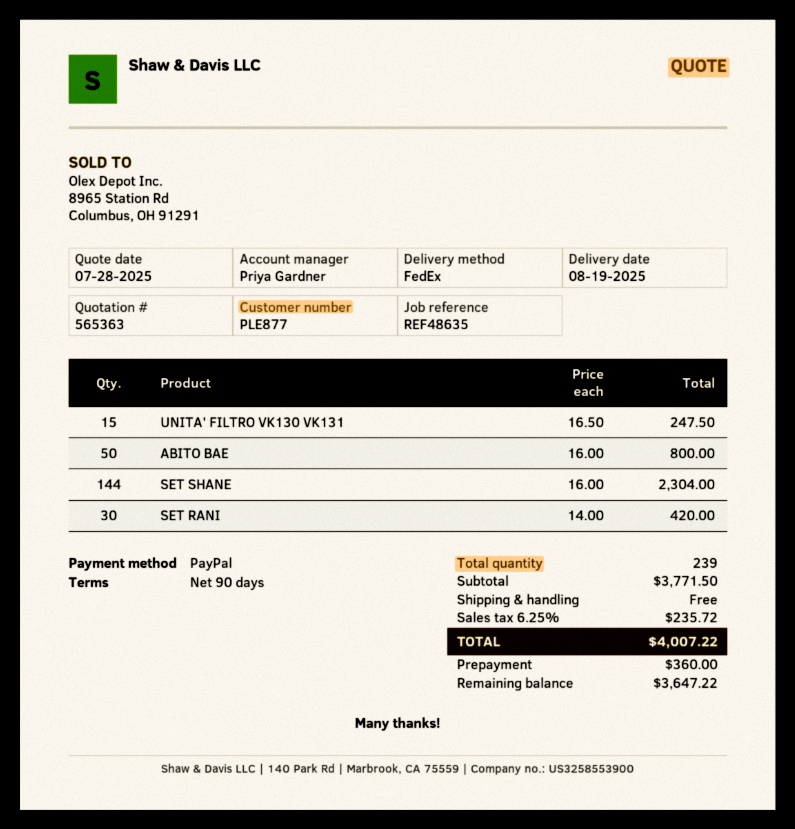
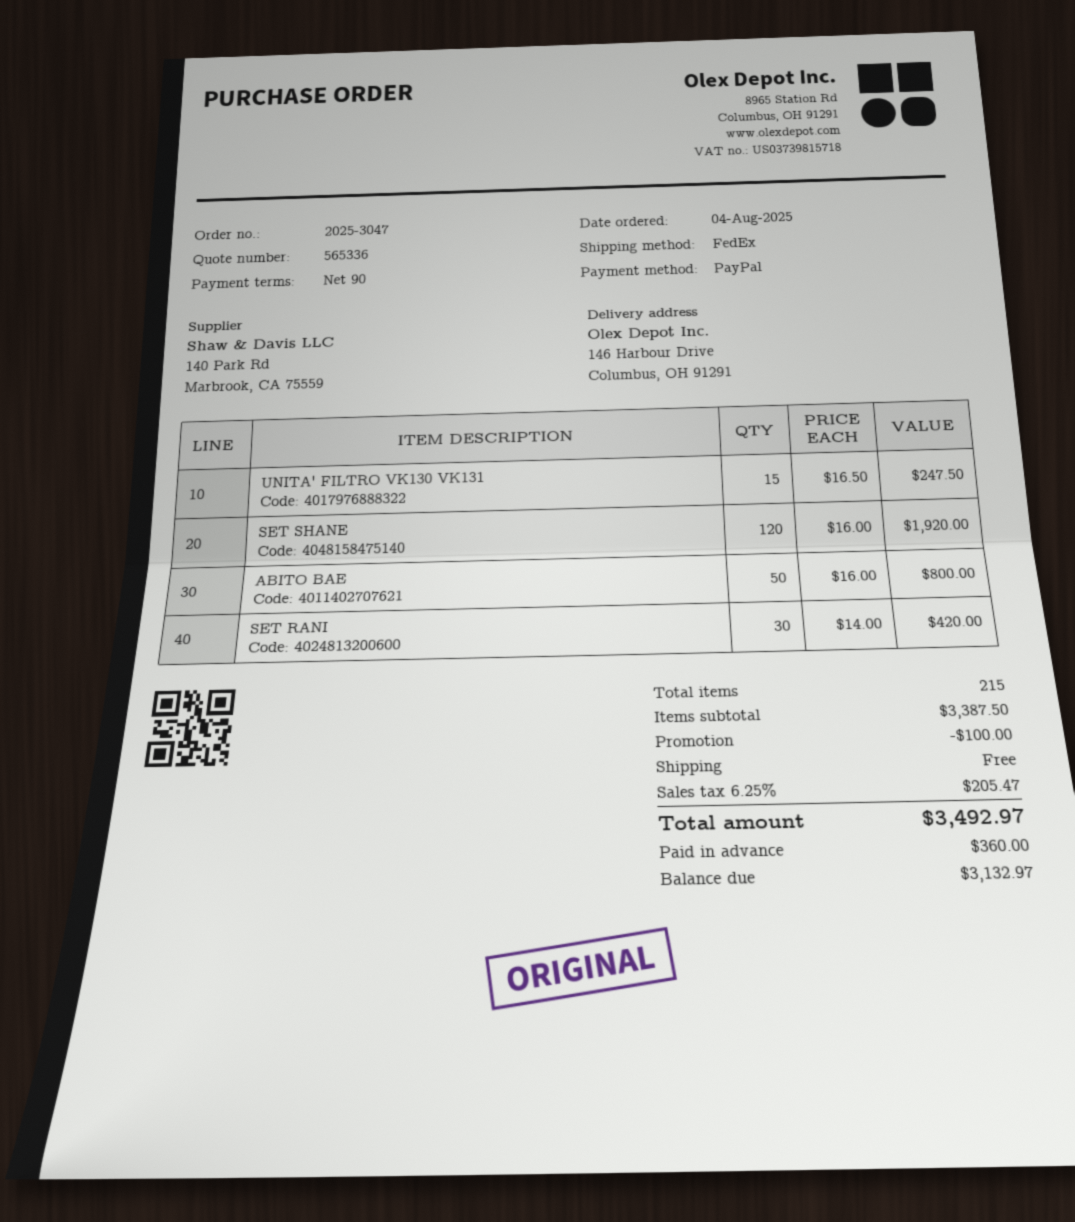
quote number: 565363 -> 565336
SET SHANE: 144 x 16.00 = 2304.00 -> 120 x 16.00 = 1920.00
total quantity: 239 -> 215
subtotal: 3771.50 -> 3387.50
discount: none -> 100.00
tax: 6.25% = 235.72 -> 6.25% = 205.47
total: 4007.22 -> 3492.97
balance: 3647.22 -> 3132.97

